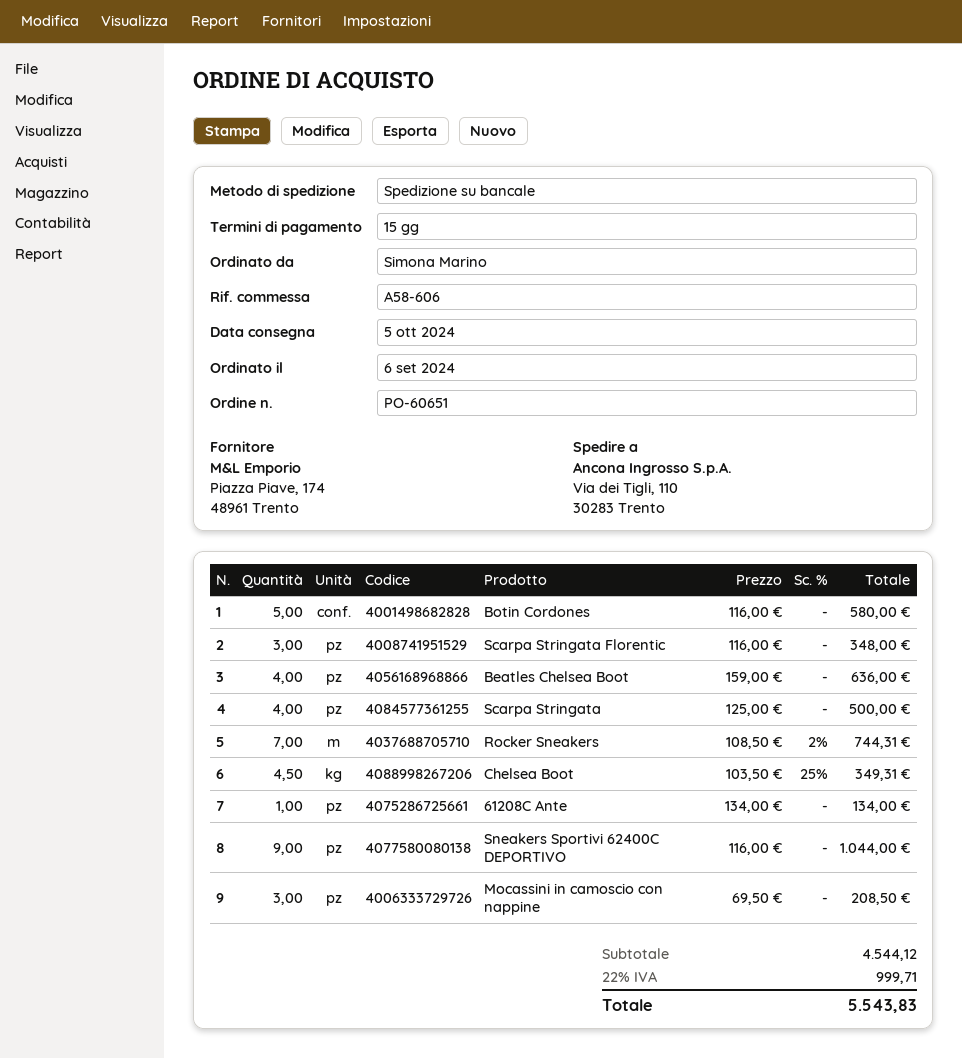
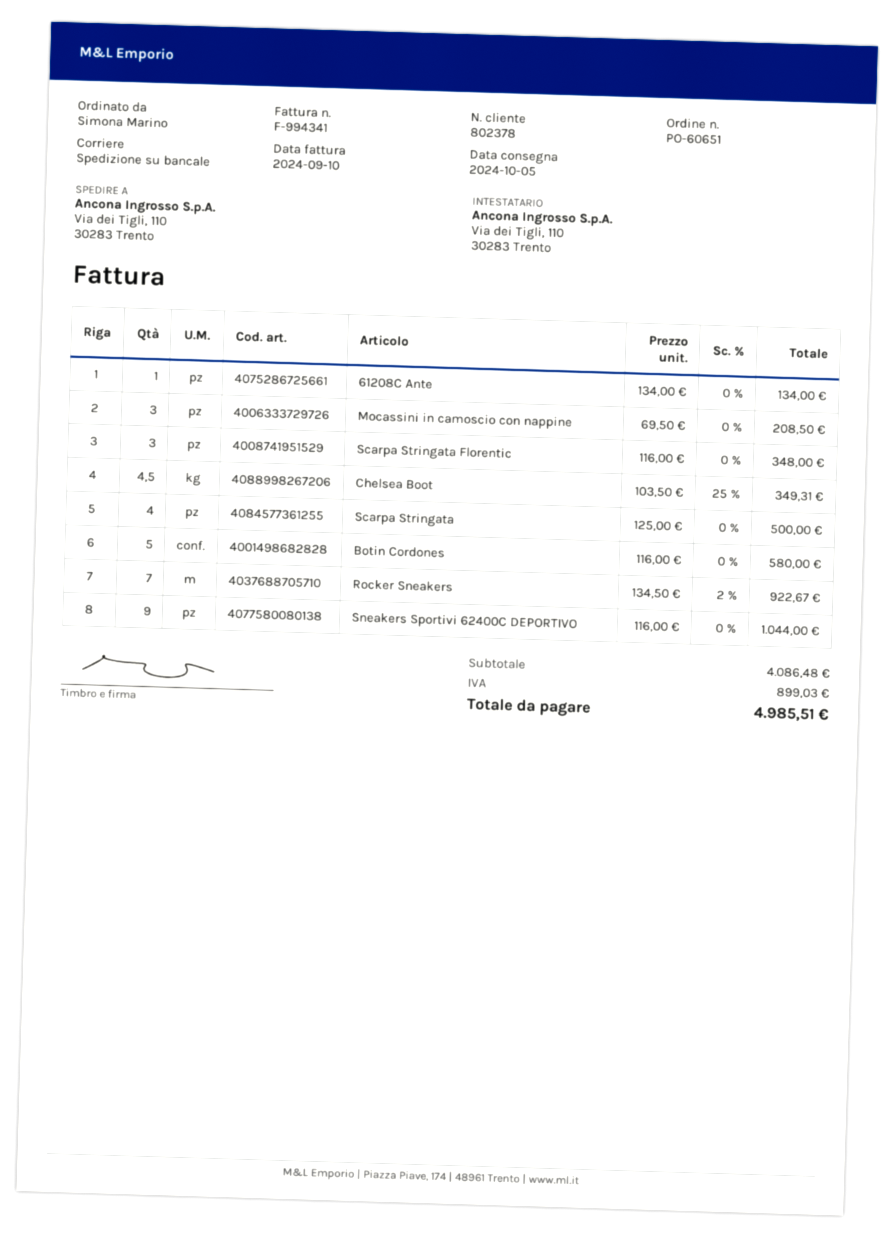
Beatles Chelsea Boot: 4 x 159.00 = 636.00 -> none
Rocker Sneakers: 7 x 108.50 - 2% = 744.31 -> 7 x 134.50 - 2% = 922.67
subtotal: 4544.12 -> 4086.48
tax: 999.71 -> 899.03
total: 5543.83 -> 4985.51

